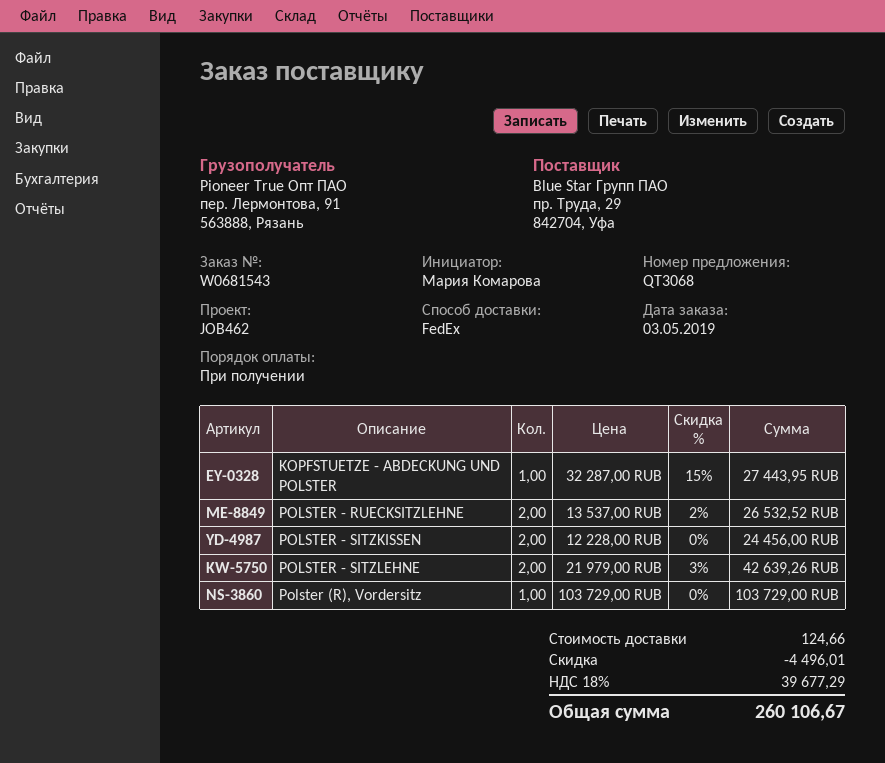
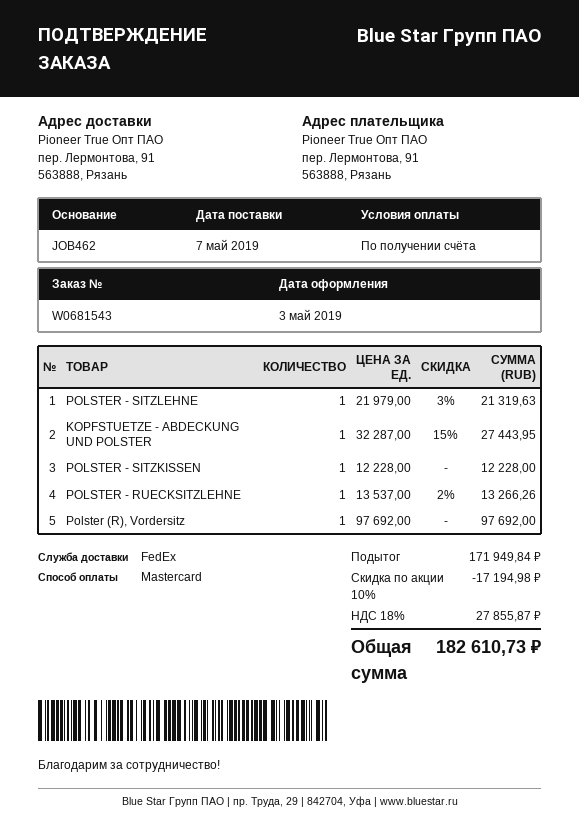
POLSTER - RUECKSITZLEHNE: 2 x 13537.00 - 2% = 26532.52 -> 1 x 13537.00 - 2% = 13266.26
POLSTER - SITZKISSEN: 2 x 12228.00 = 24456.00 -> 1 x 12228.00 = 12228.00
POLSTER - SITZLEHNE: 2 x 21979.00 - 3% = 42639.26 -> 1 x 21979.00 - 3% = 21319.63
Polster (R), Vordersitz: 1 x 103729.00 = 103729.00 -> 1 x 97692.00 = 97692.00
discount: 4496.01 -> 17194.98
shipping: 124.66 -> none
tax: 18% = 39677.29 -> 18% = 27855.87
total: 260106.67 -> 182610.73

